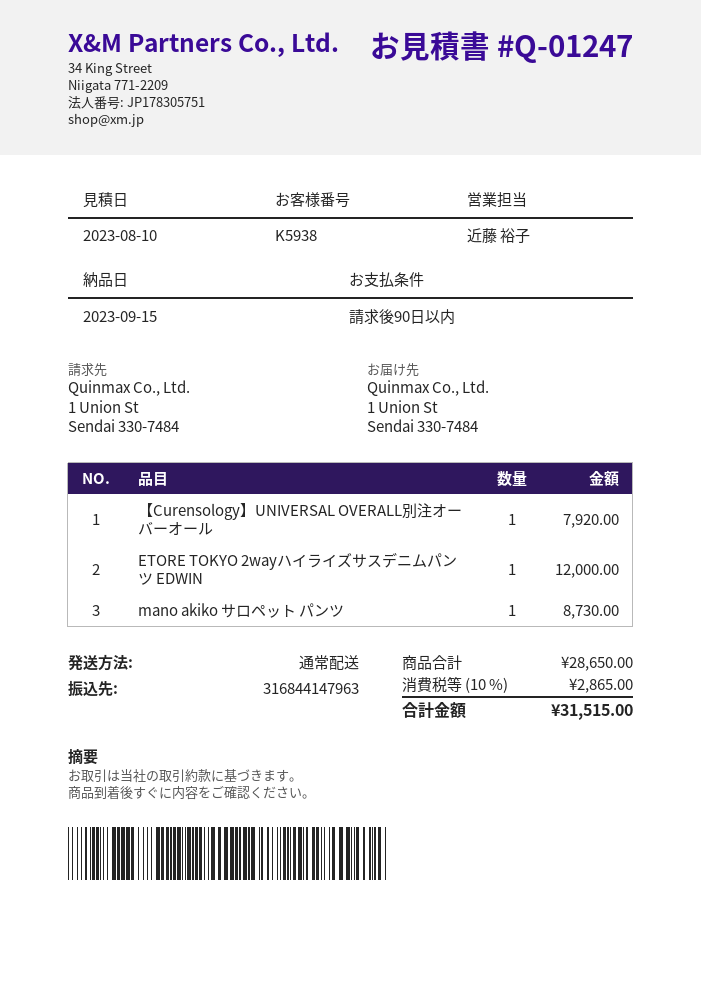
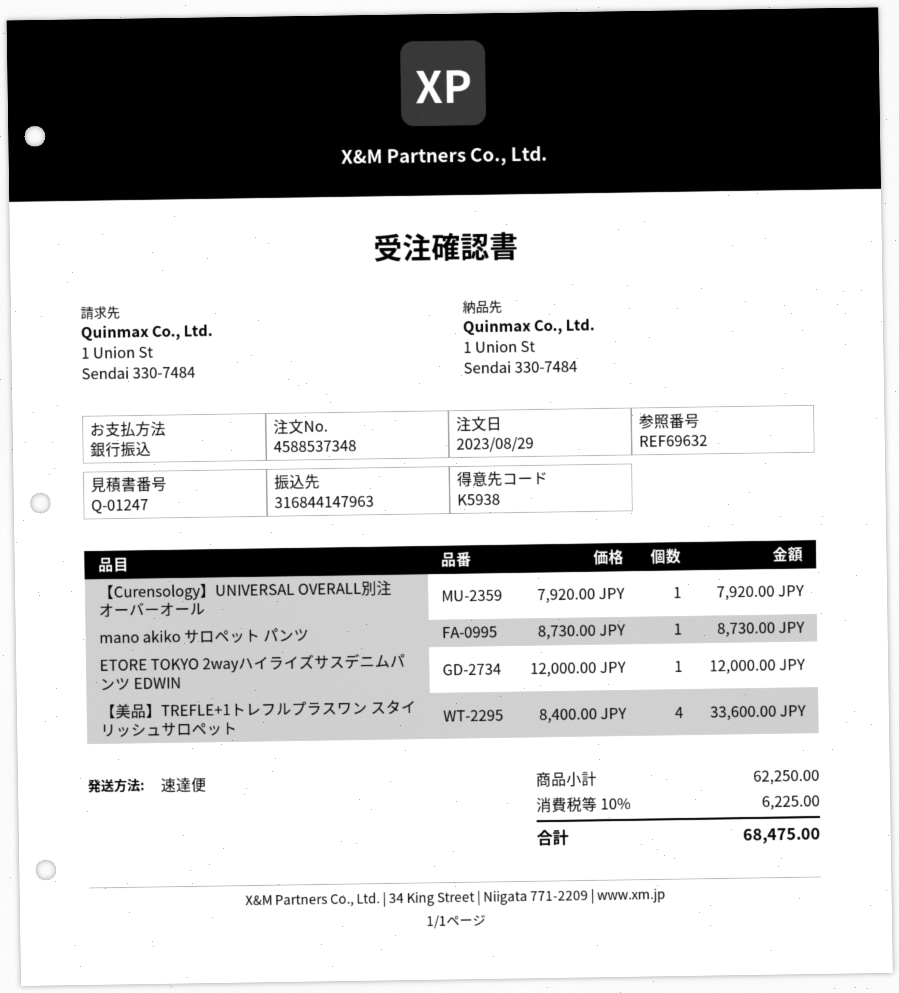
shipping method: standard -> express
【美品】TREFLE+1トレフルプラスワン スタイリッシュサロペット: none -> 4 for 33600.00
subtotal: 28650.00 -> 62250.00
tax: 10% = 2865.00 -> 10% = 6225.00
total: 31515.00 -> 68475.00

